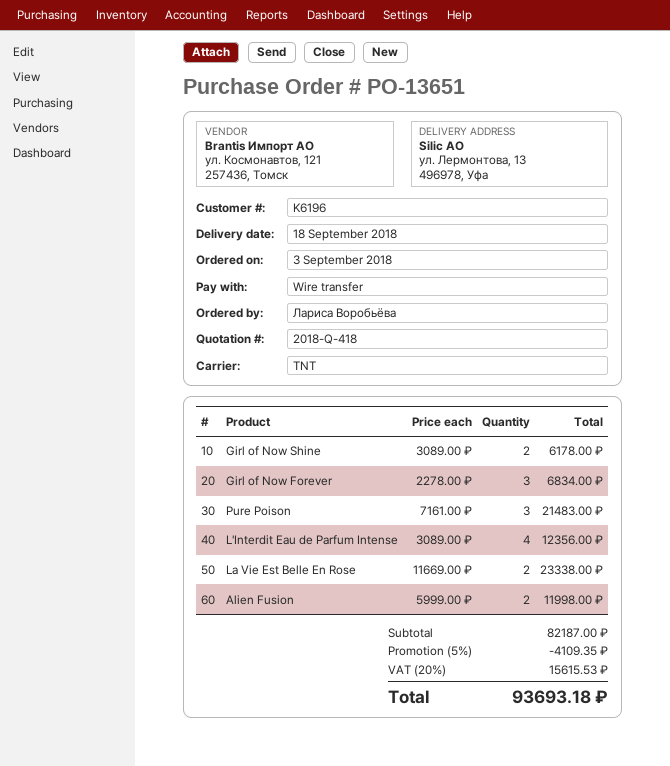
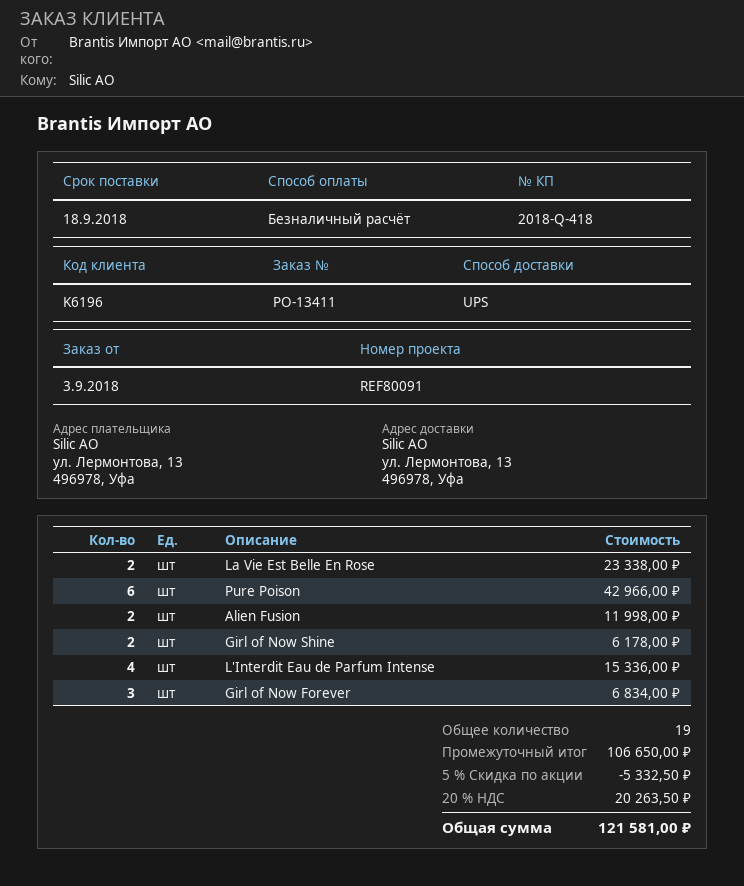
order number: PO-13651 -> PO-13411
shipping method: TNT -> UPS
Pure Poison: 3 for 21483.00 -> 6 for 42966.00
L'Interdit Eau de Parfum Intense: 4 for 12356.00 -> 4 for 15336.00
subtotal: 82187.00 -> 106650.00
discount: 5% = 4109.35 -> 5% = 5332.50
tax: 20% = 15615.53 -> 20% = 20263.50
total: 93693.18 -> 121581.00

